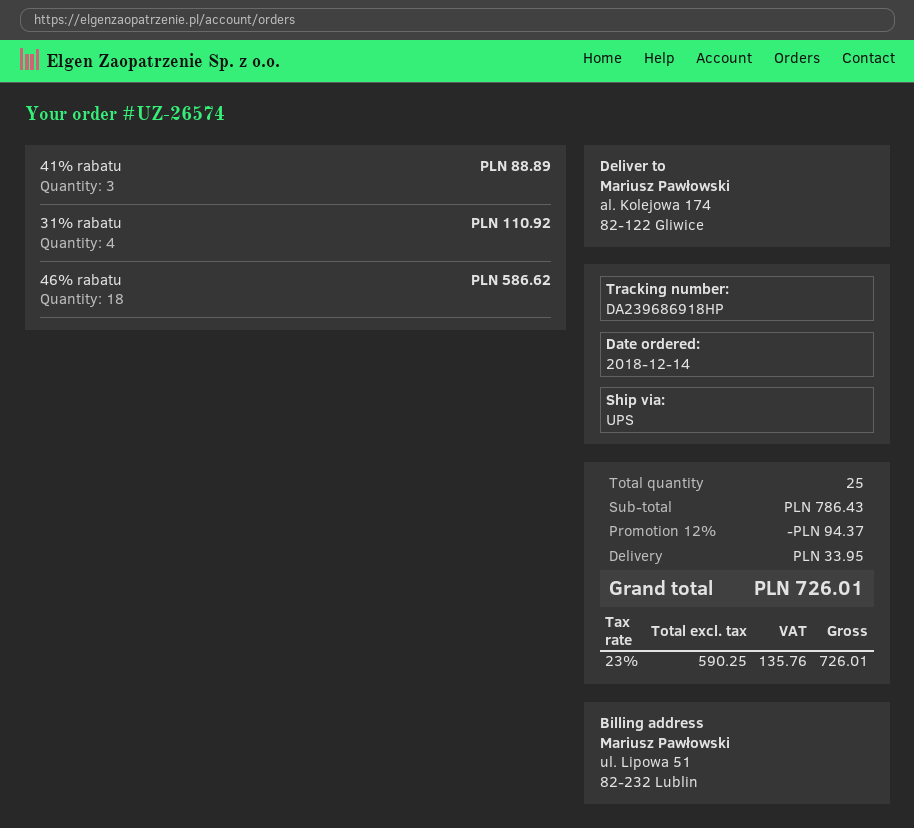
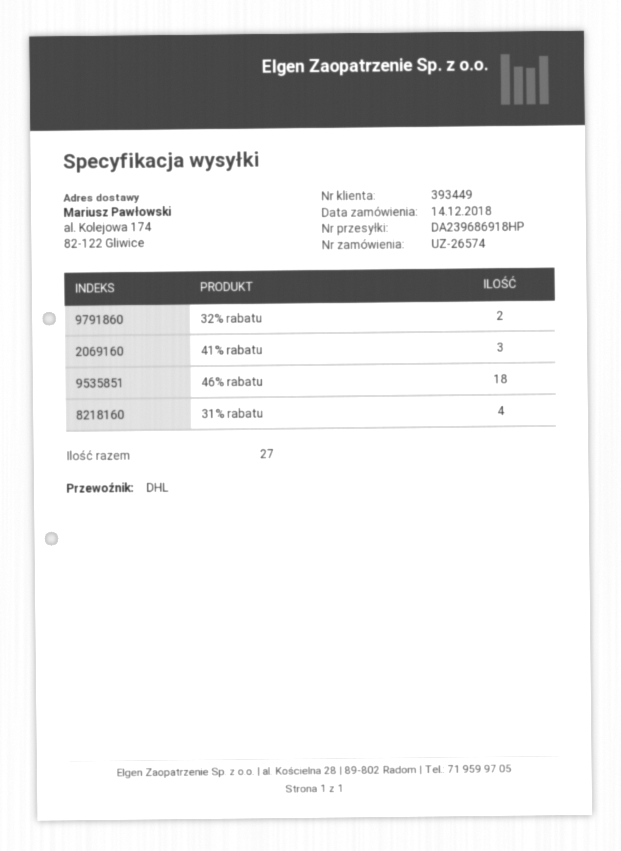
shipping method: UPS -> DHL
32% rabatu: none -> 2
total quantity: 25 -> 27

